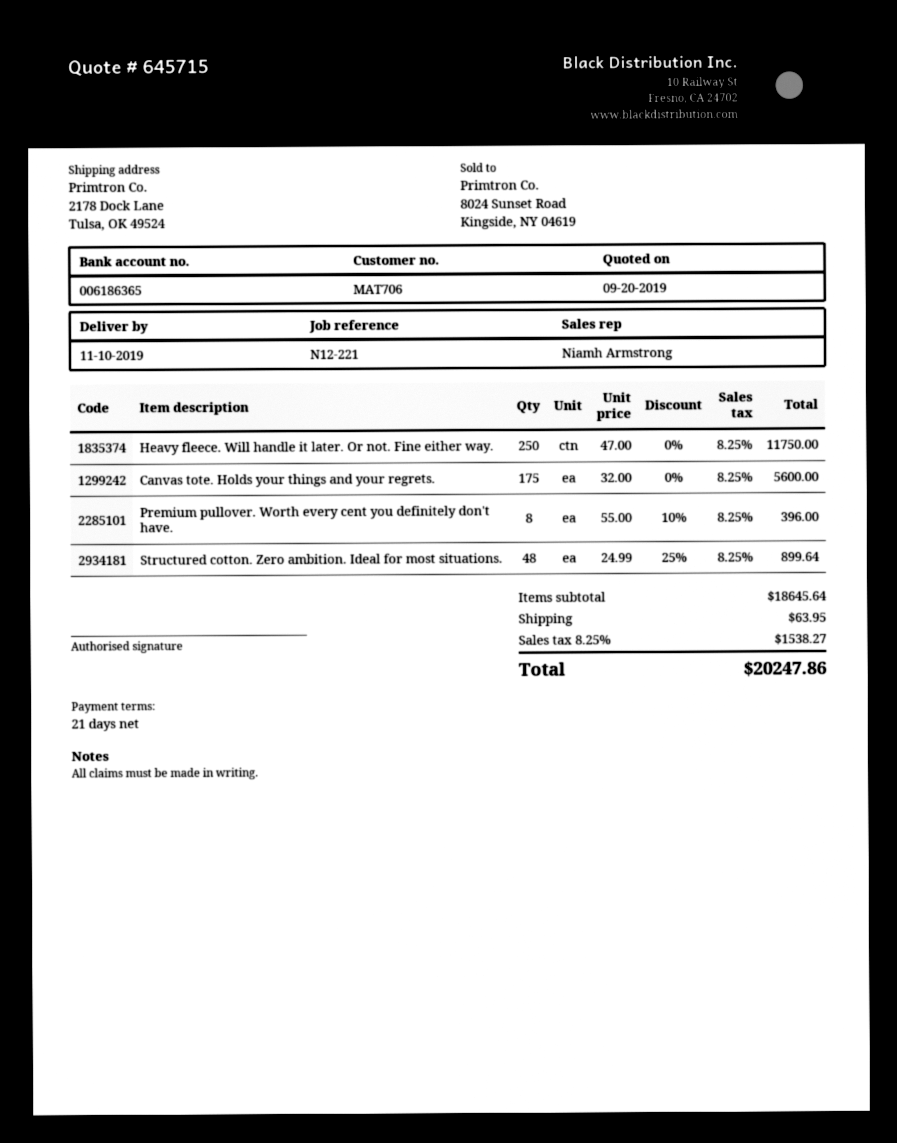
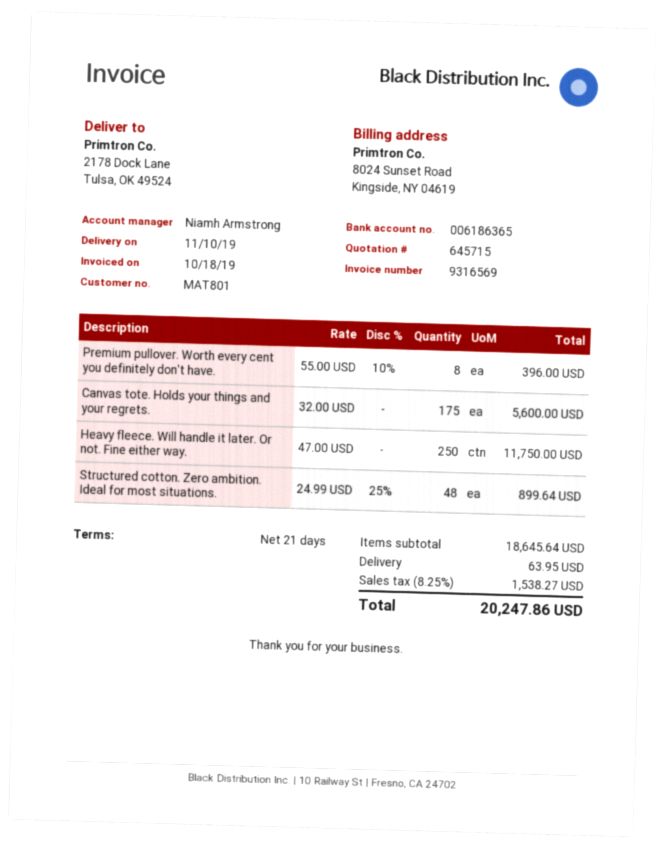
customer number: MAT706 -> MAT801

